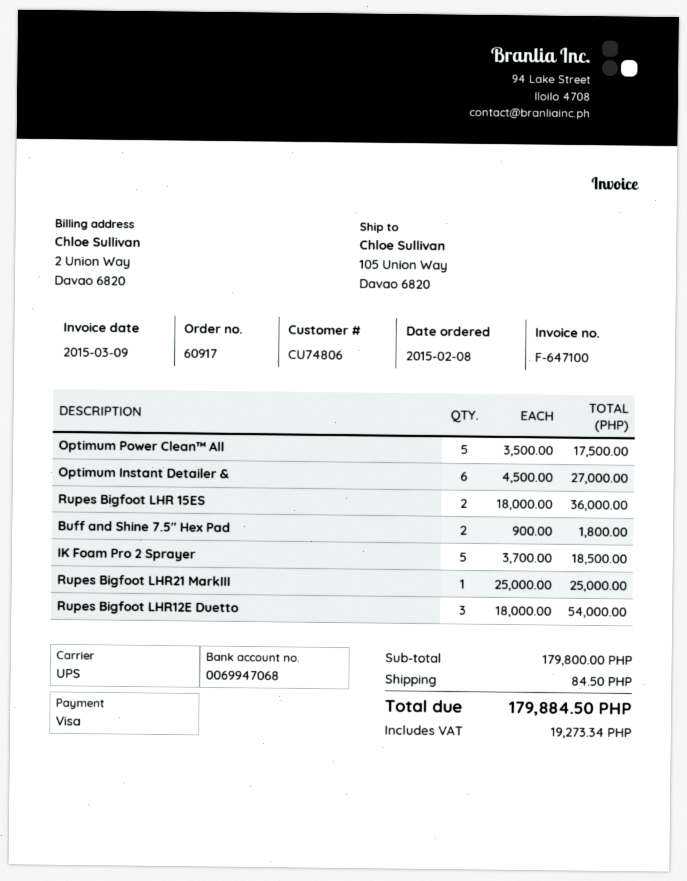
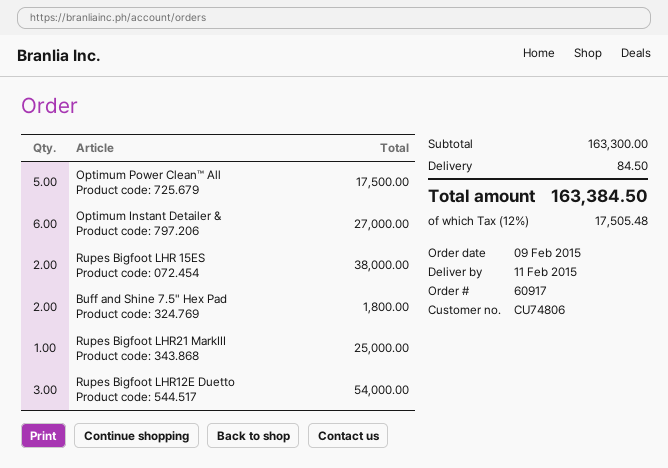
order date: 2015-02-08 -> 2015-02-09
Rupes Bigfoot LHR 15ES: 2 for 36000.00 -> 2 for 38000.00
IK Foam Pro 2 Sprayer: 5 for 18500.00 -> none
subtotal: 179800.00 -> 163300.00
tax: 19273.34 -> 17505.48
total: 179884.50 -> 163384.50

